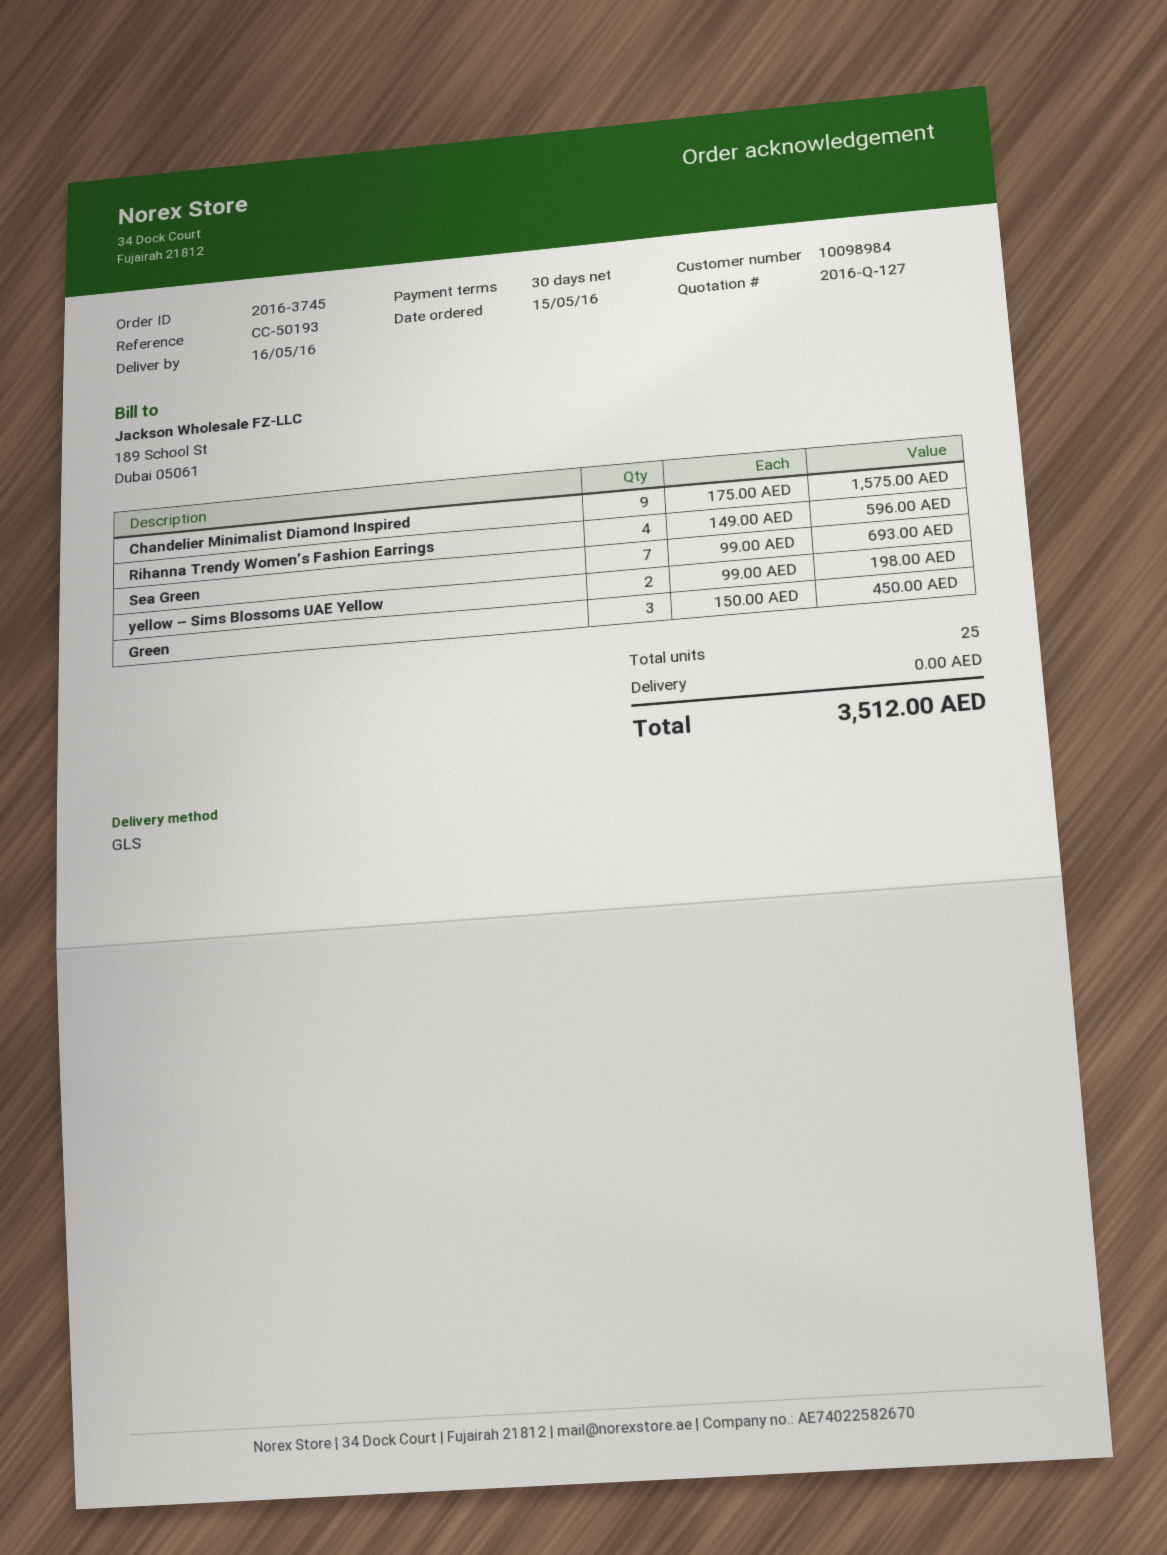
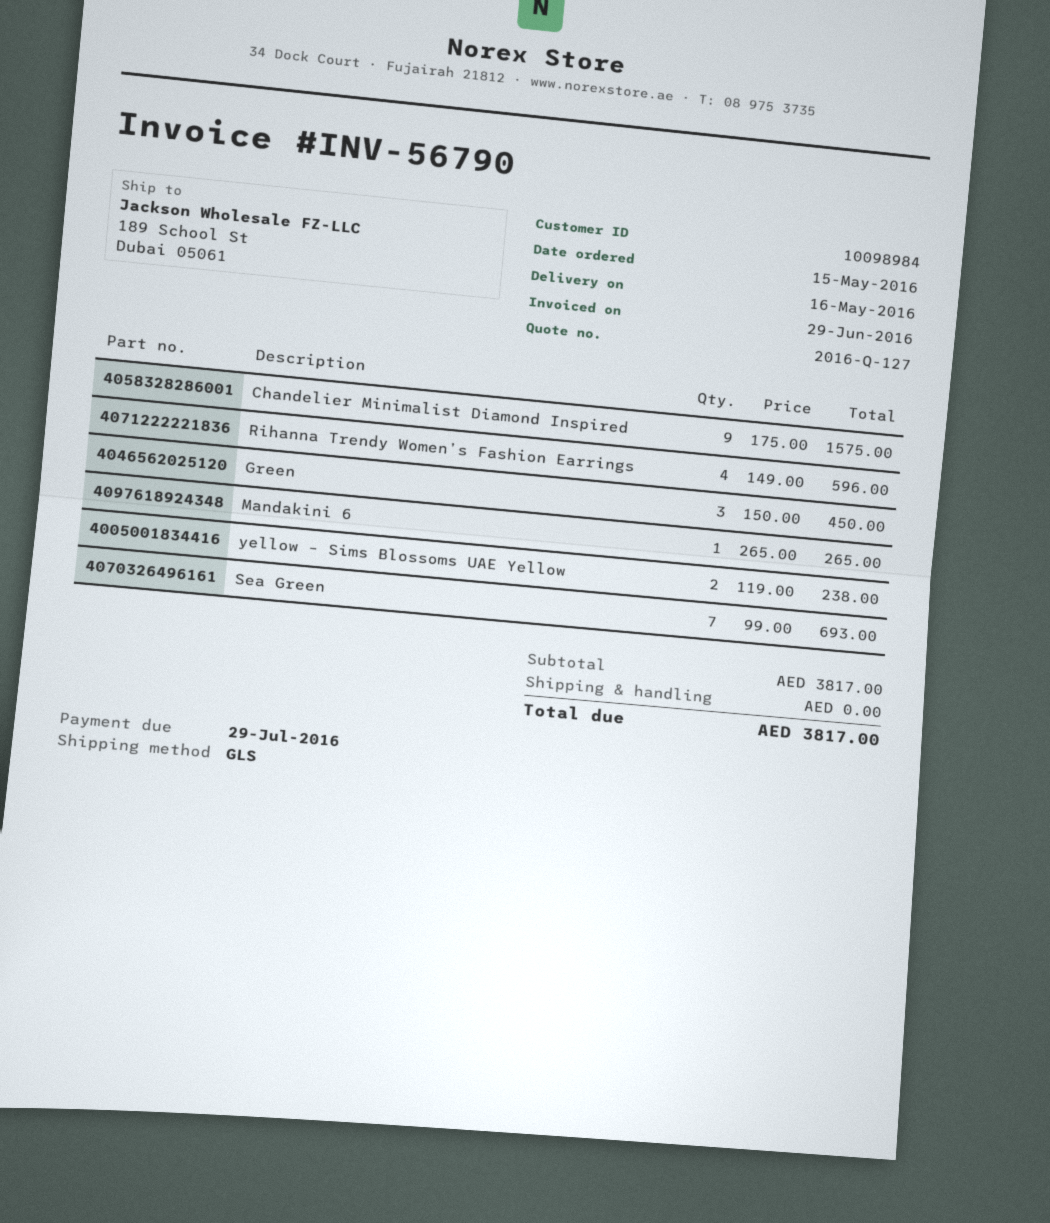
yellow – Sims Blossoms UAE Yellow: 2 x 99.00 = 198.00 -> 2 x 119.00 = 238.00
Mandakini 6: none -> 1 x 265.00 = 265.00
total: 3512.00 -> 3817.00

